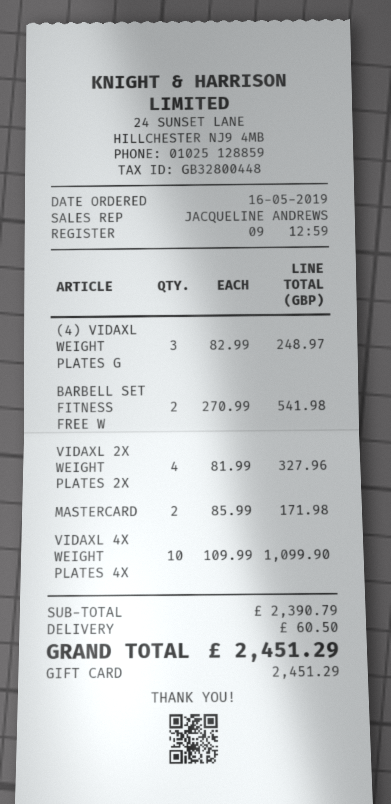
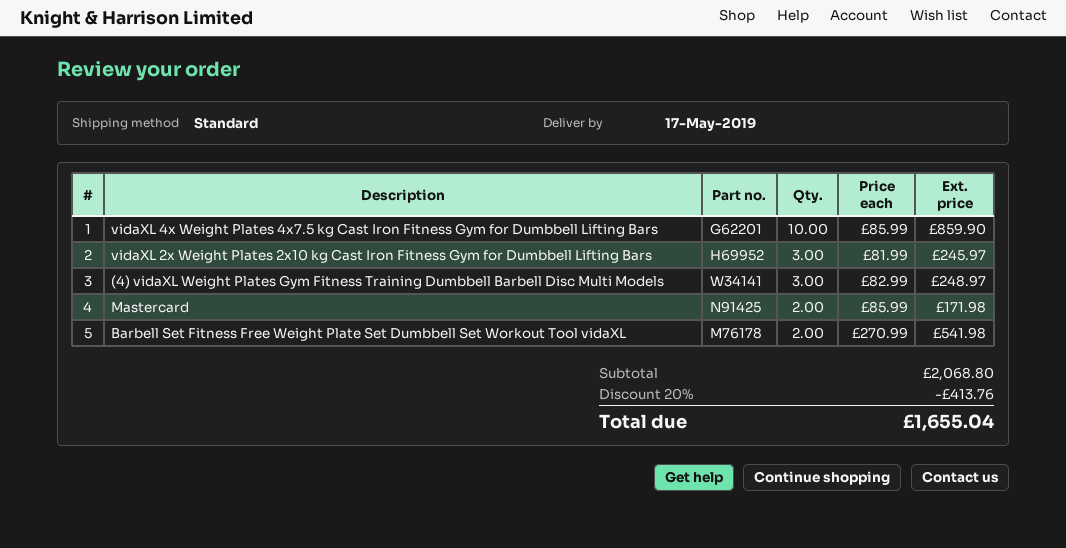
VIDAXL 2X WEIGHT PLATES 2X: 4 x 81.99 = 327.96 -> 3 x 81.99 = 245.97
VIDAXL 4X WEIGHT PLATES 4X: 10 x 109.99 = 1099.90 -> 10 x 85.99 = 859.90
subtotal: 2390.79 -> 2068.80
discount: none -> 20% = 413.76
shipping: 60.50 -> none
total: 2451.29 -> 1655.04

